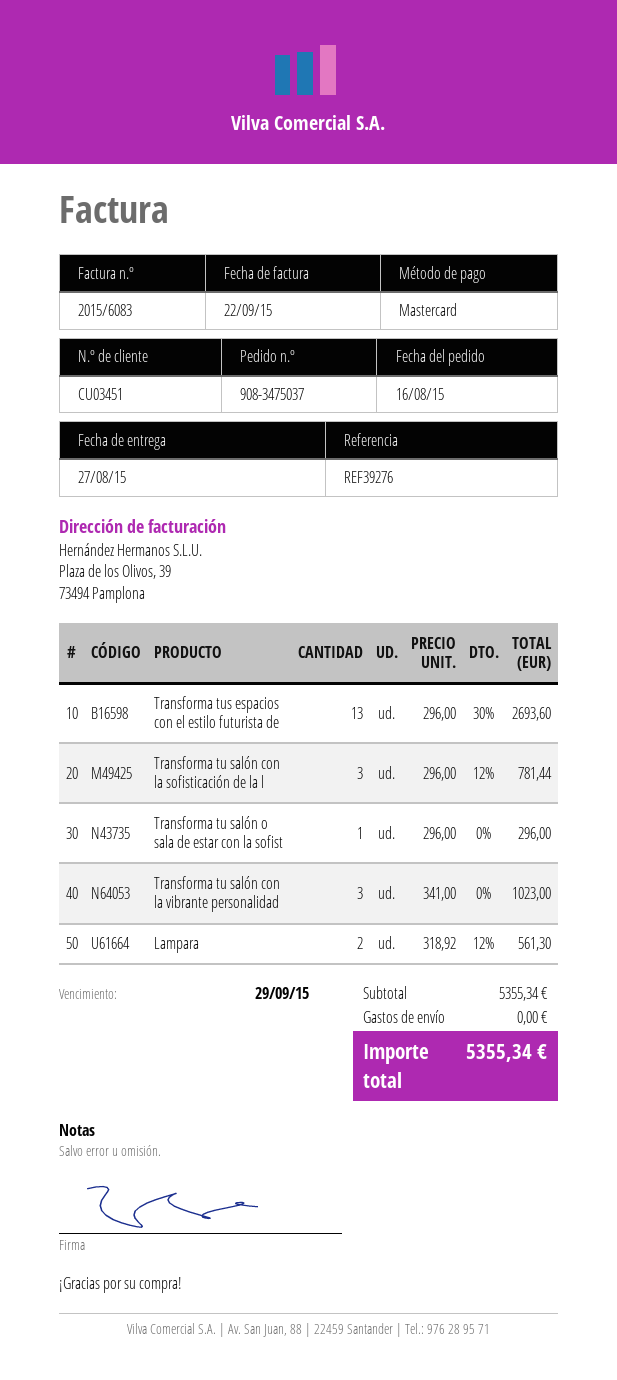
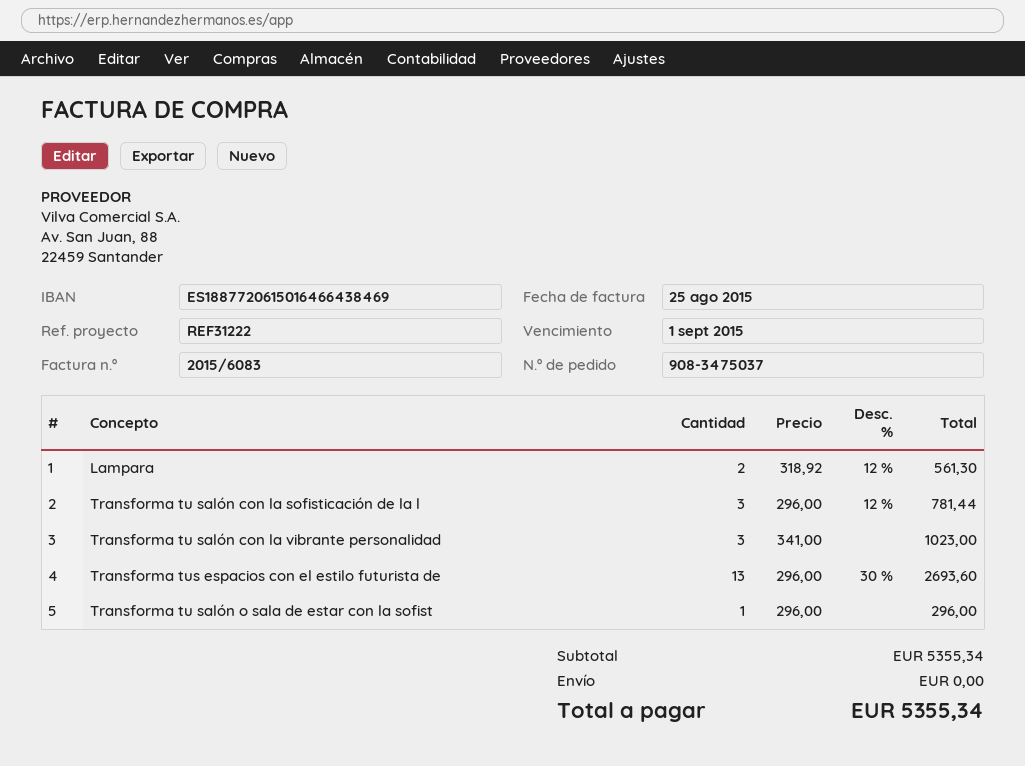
invoice date: 2015-09-22 -> 2015-08-25
due date: 2015-09-29 -> 2015-09-01
reference: REF39276 -> REF31222

